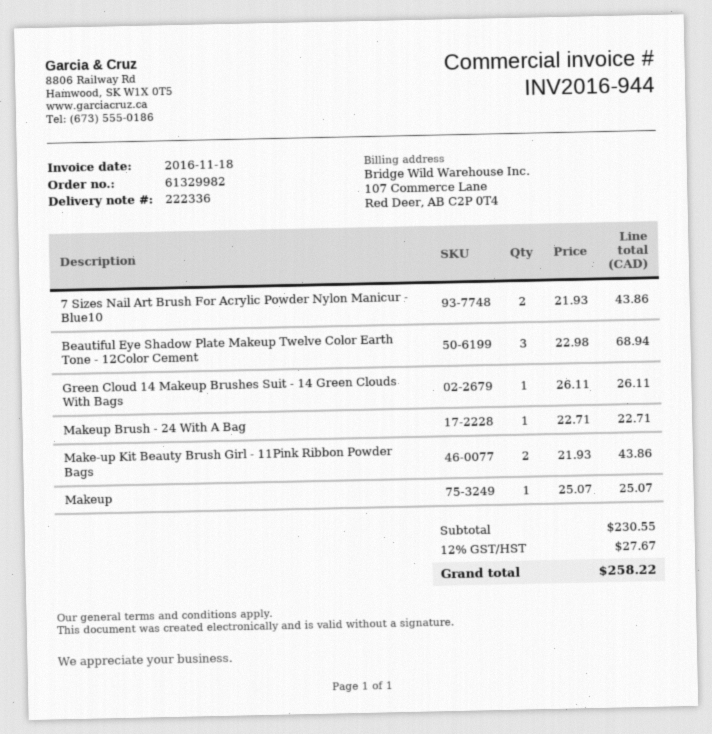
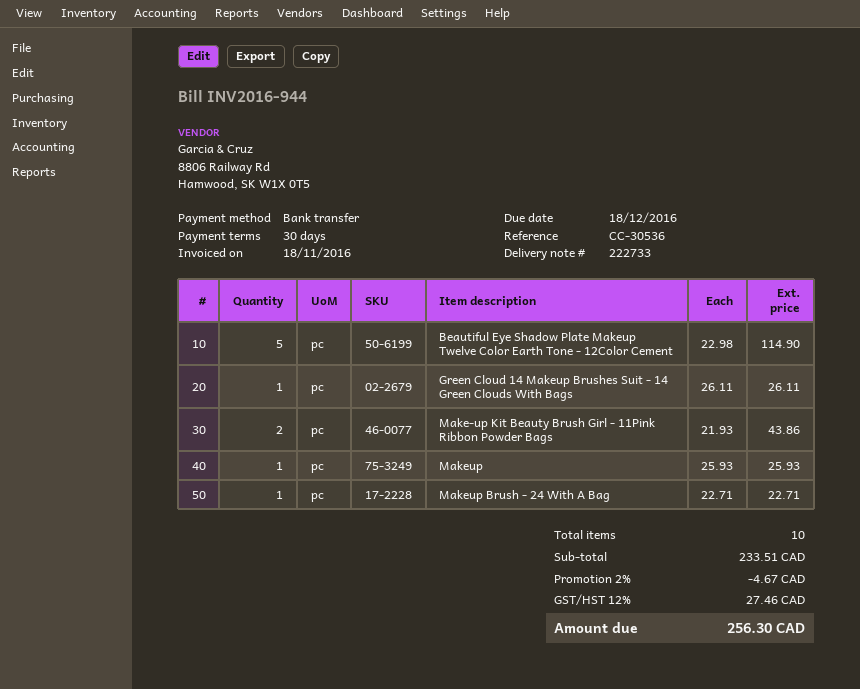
delivery note number: 222336 -> 222733
7 Sizes Nail Art Brush For Acrylic Powder Nylon Manicur - Blue10: 2 x 21.93 = 43.86 -> none
Beautiful Eye Shadow Plate Makeup Twelve Color Earth Tone - 12Color Cement: 3 x 22.98 = 68.94 -> 5 x 22.98 = 114.90
Makeup: 1 x 25.07 = 25.07 -> 1 x 25.93 = 25.93
subtotal: 230.55 -> 233.51
discount: none -> 2% = 4.67
tax: 12% = 27.67 -> 12% = 27.46
total: 258.22 -> 256.30

